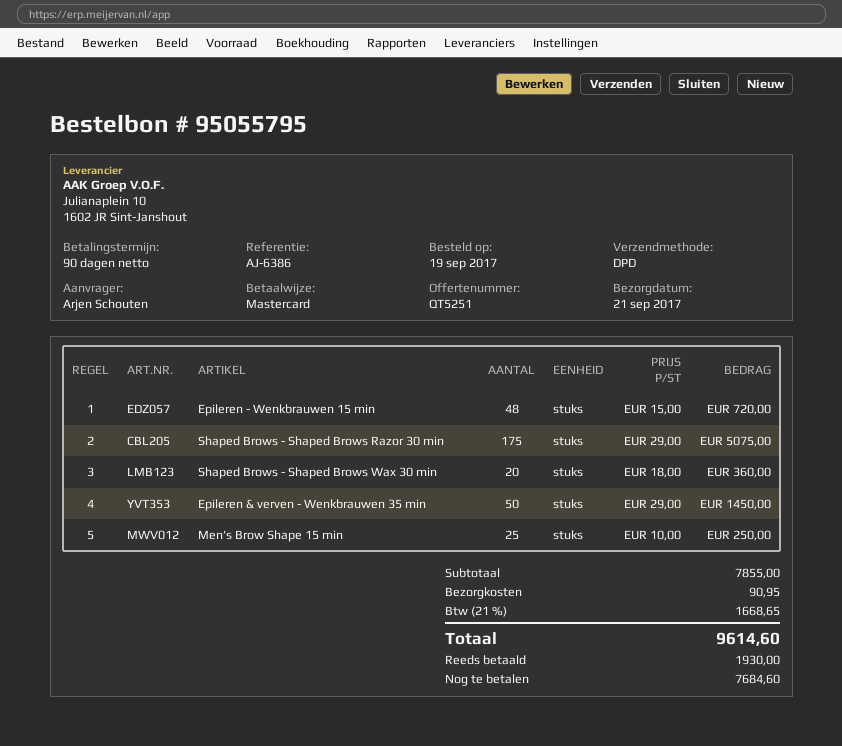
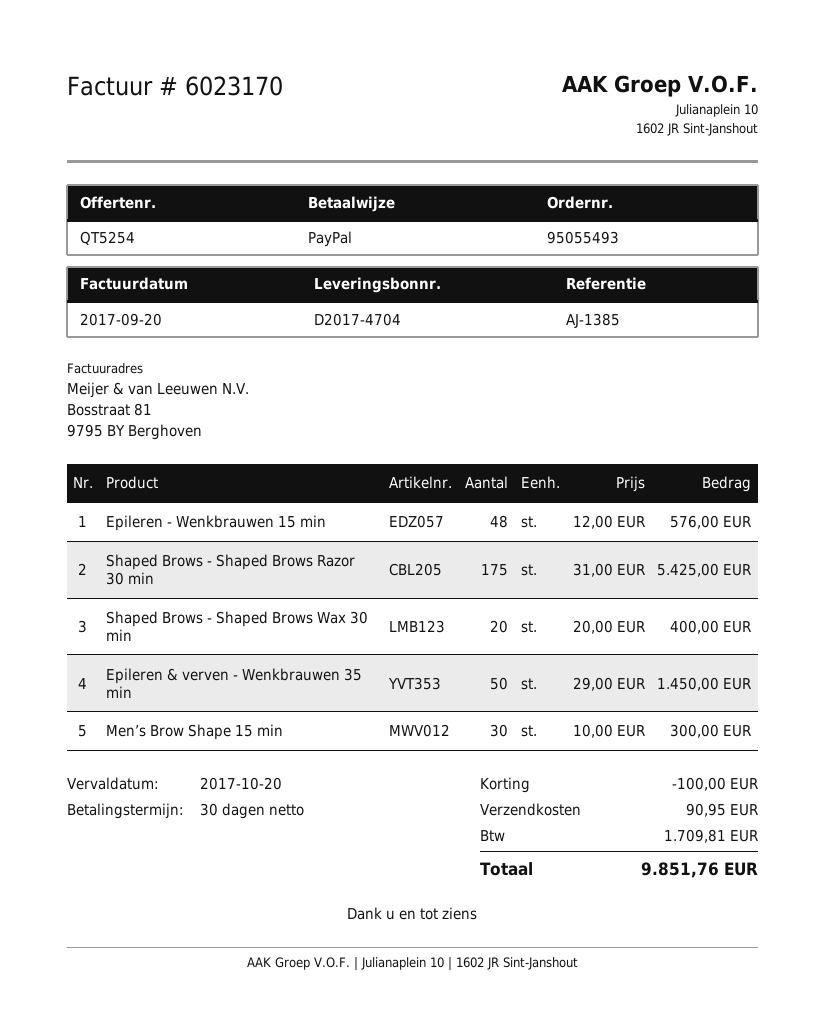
quote number: QT5251 -> QT5254
order number: 95055795 -> 95055493
payment terms: 90 days -> 30 days
reference: AJ-6386 -> AJ-1385
payment method: Mastercard -> PayPal
Epileren - Wenkbrauwen 15 min: 48 x 15.00 = 720.00 -> 48 x 12.00 = 576.00
Shaped Brows - Shaped Brows Razor 30 min: 175 x 29.00 = 5075.00 -> 175 x 31.00 = 5425.00
Shaped Brows - Shaped Brows Wax 30 min: 20 x 18.00 = 360.00 -> 20 x 20.00 = 400.00
Men’s Brow Shape 15 min: 25 x 10.00 = 250.00 -> 30 x 10.00 = 300.00
discount: none -> 100.00
tax: 1668.65 -> 1709.81
total: 9614.60 -> 9851.76

